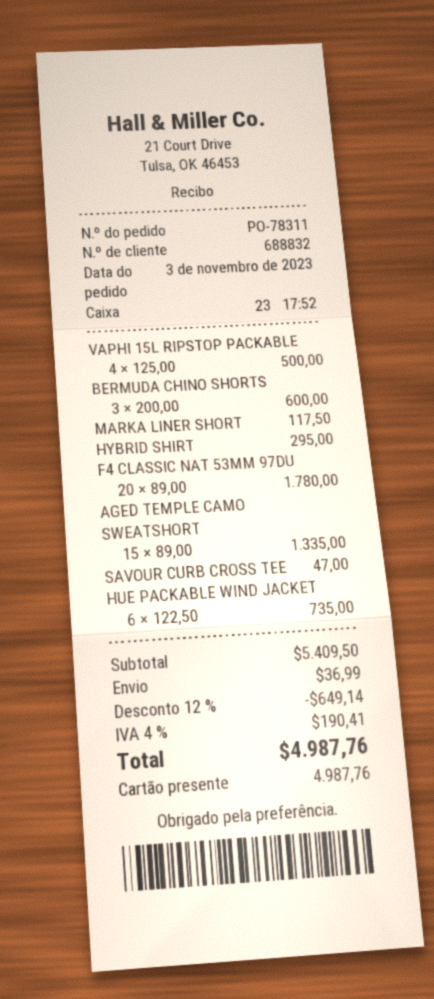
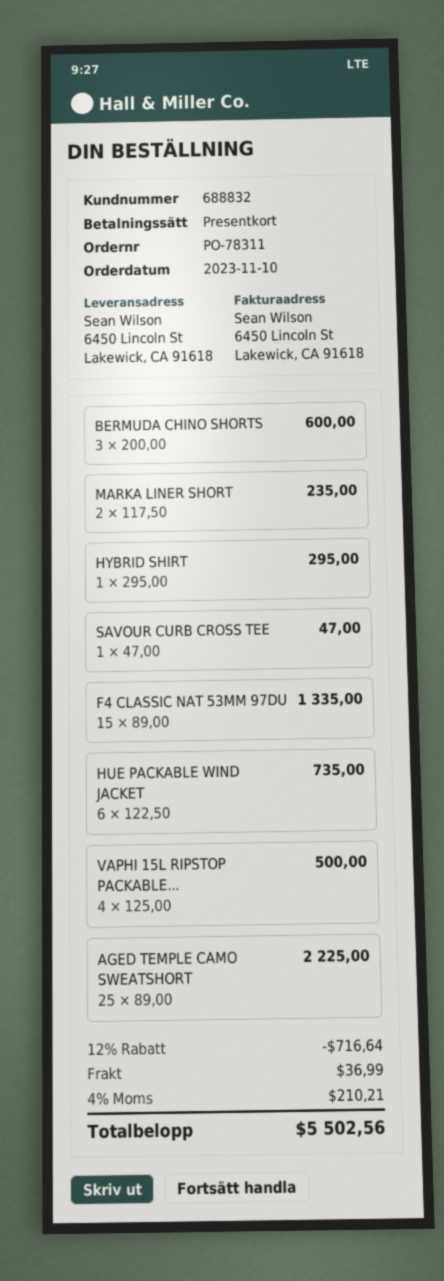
order date: 2023-11-03 -> 2023-11-10
MARKA LINER SHORT: 1 x 117.50 = 117.50 -> 2 x 117.50 = 235.00
F4 CLASSIC NAT 53MM 97DU: 20 x 89.00 = 1780.00 -> 15 x 89.00 = 1335.00
AGED TEMPLE CAMO SWEATSHORT: 15 x 89.00 = 1335.00 -> 25 x 89.00 = 2225.00
discount: 12% = 649.14 -> 12% = 716.64
tax: 4% = 190.41 -> 4% = 210.21
total: 4987.76 -> 5502.56

